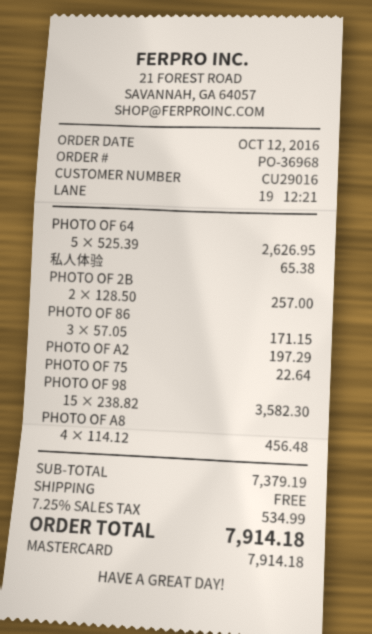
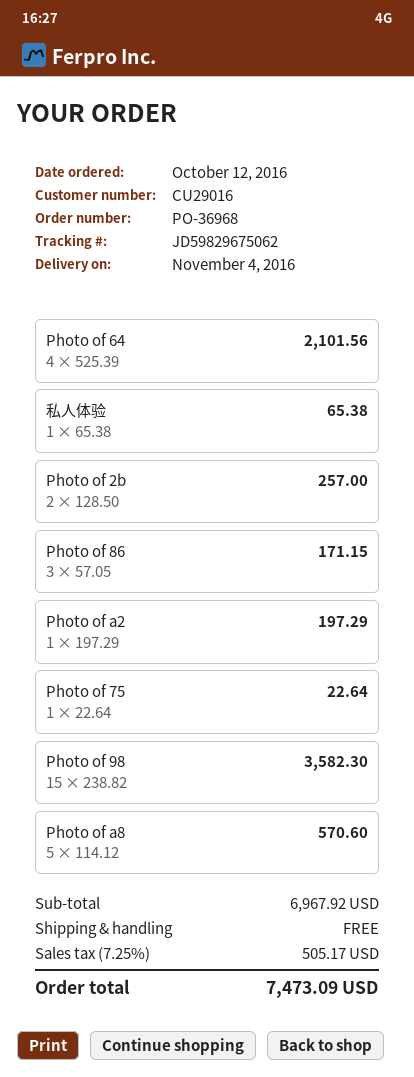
PHOTO OF 64: 5 x 525.39 = 2626.95 -> 4 x 525.39 = 2101.56
PHOTO OF A8: 4 x 114.12 = 456.48 -> 5 x 114.12 = 570.60
subtotal: 7379.19 -> 6967.92
tax: 7.25% = 534.99 -> 7.25% = 505.17
total: 7914.18 -> 7473.09

